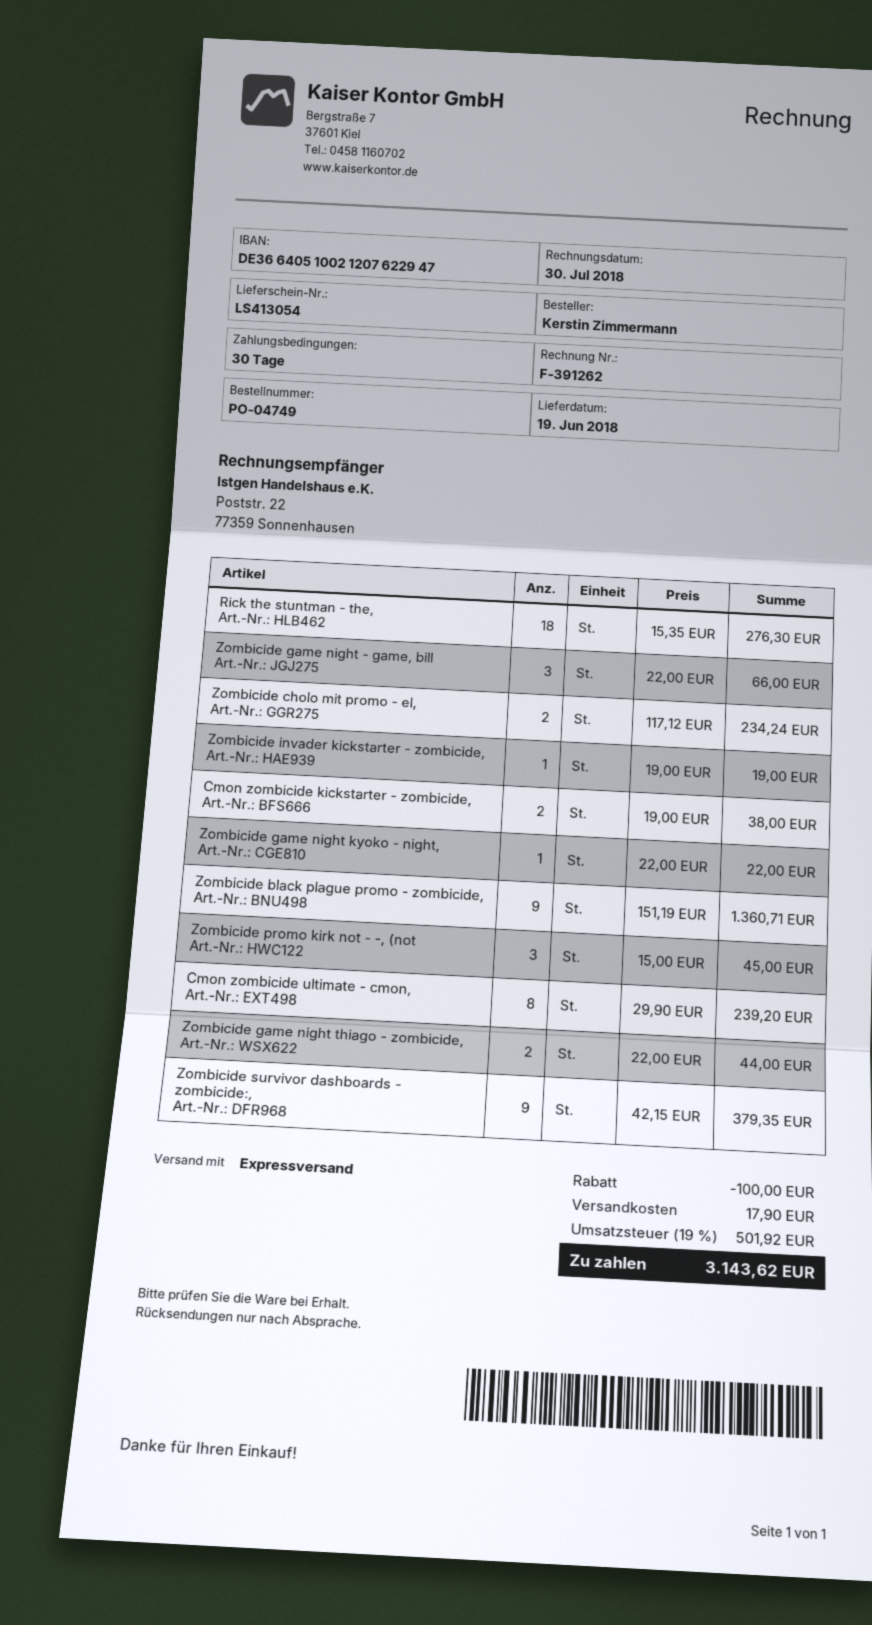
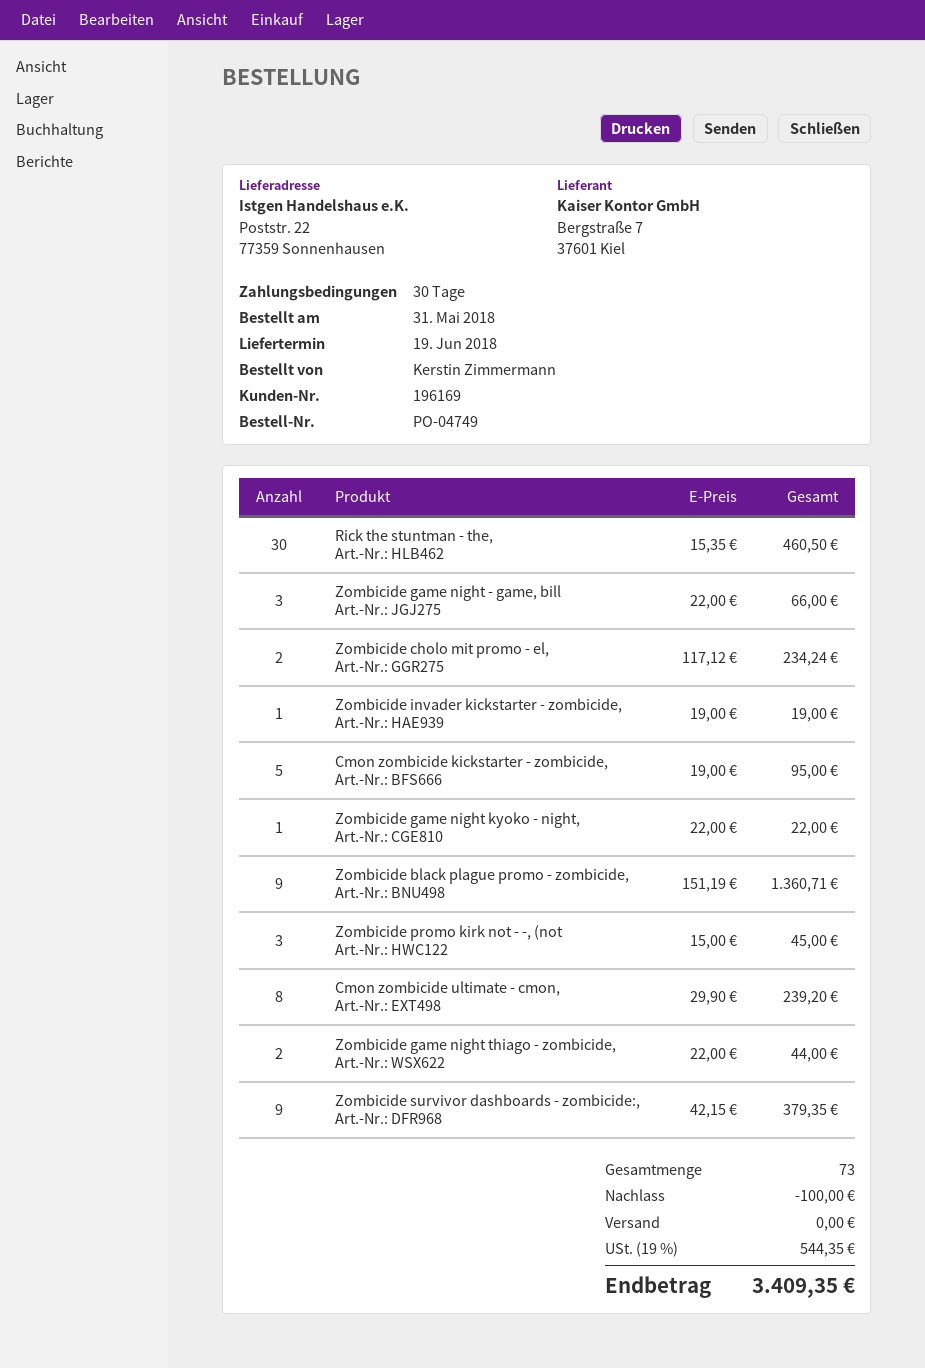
Rick the stuntman - the,: 18 x 15.35 = 276.30 -> 30 x 15.35 = 460.50
Cmon zombicide kickstarter - zombicide,: 2 x 19.00 = 38.00 -> 5 x 19.00 = 95.00
shipping: 17.90 -> 0.00
tax: 19% = 501.92 -> 19% = 544.35
total: 3143.62 -> 3409.35

